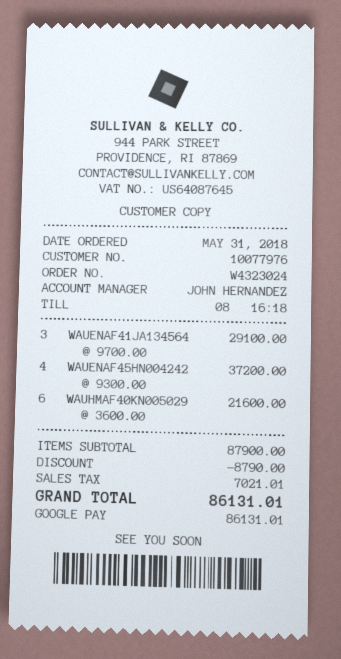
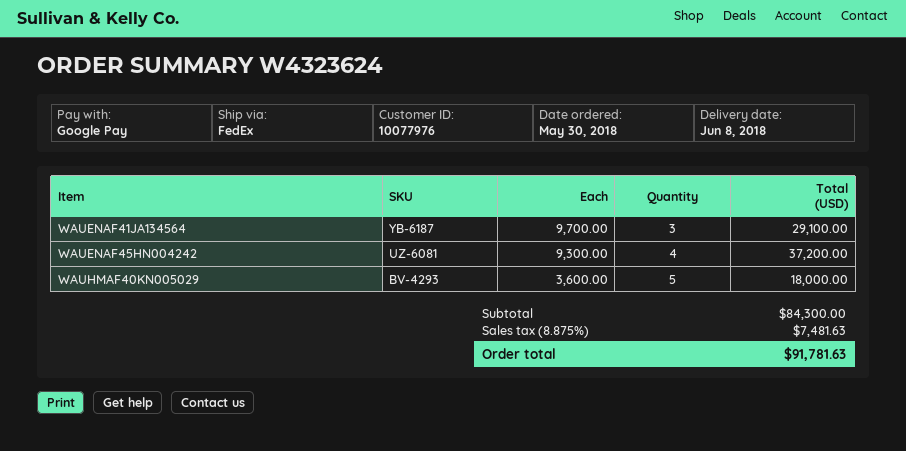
order number: W4323024 -> W4323624
order date: 2018-05-31 -> 2018-05-30
WAUHMAF40KN005029: 6 x 3600.00 = 21600.00 -> 5 x 3600.00 = 18000.00
subtotal: 87900.00 -> 84300.00
discount: 8790.00 -> none
tax: 7021.01 -> 7481.63
total: 86131.01 -> 91781.63

